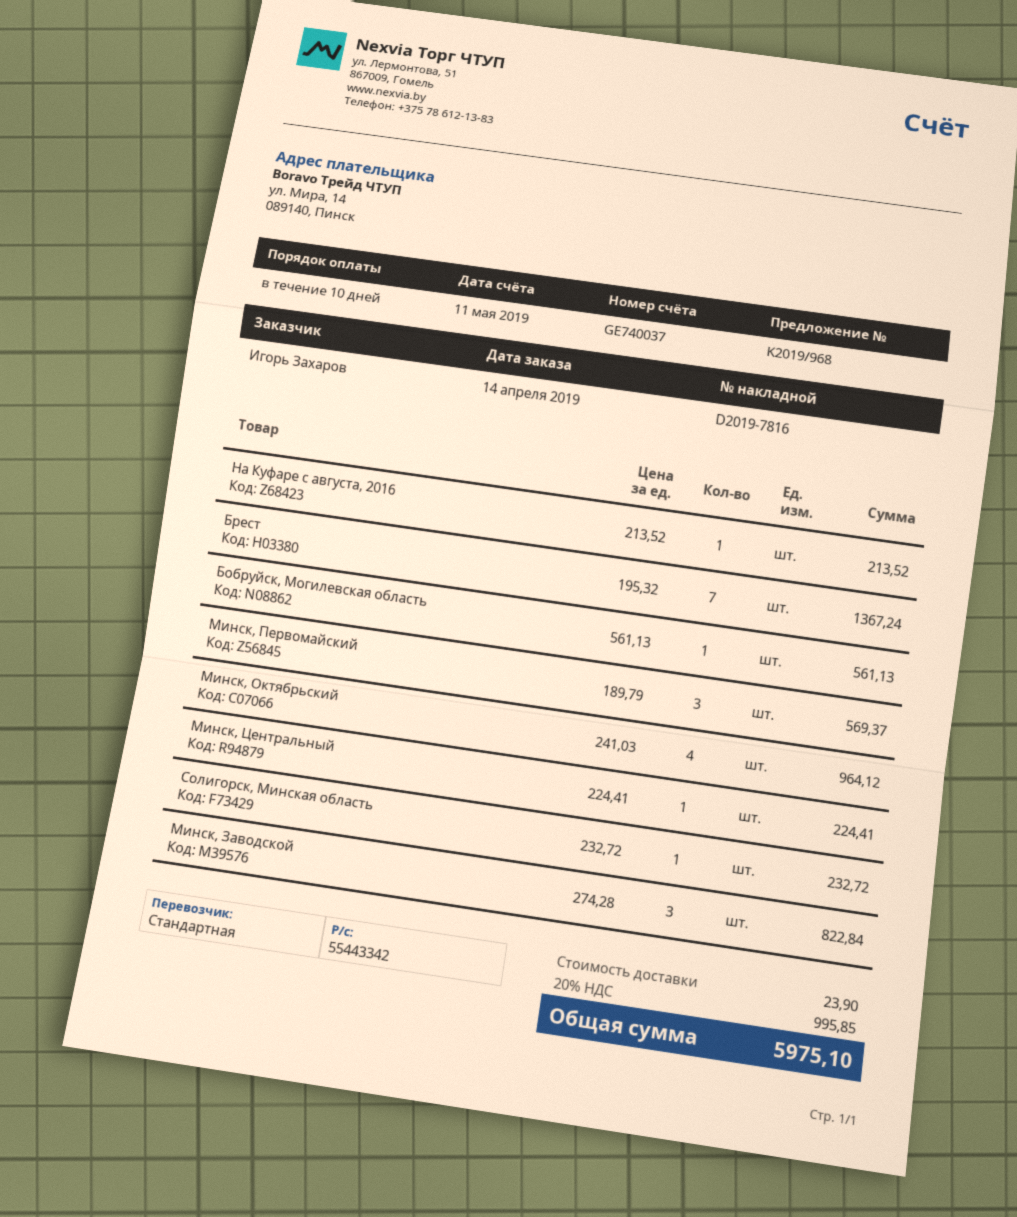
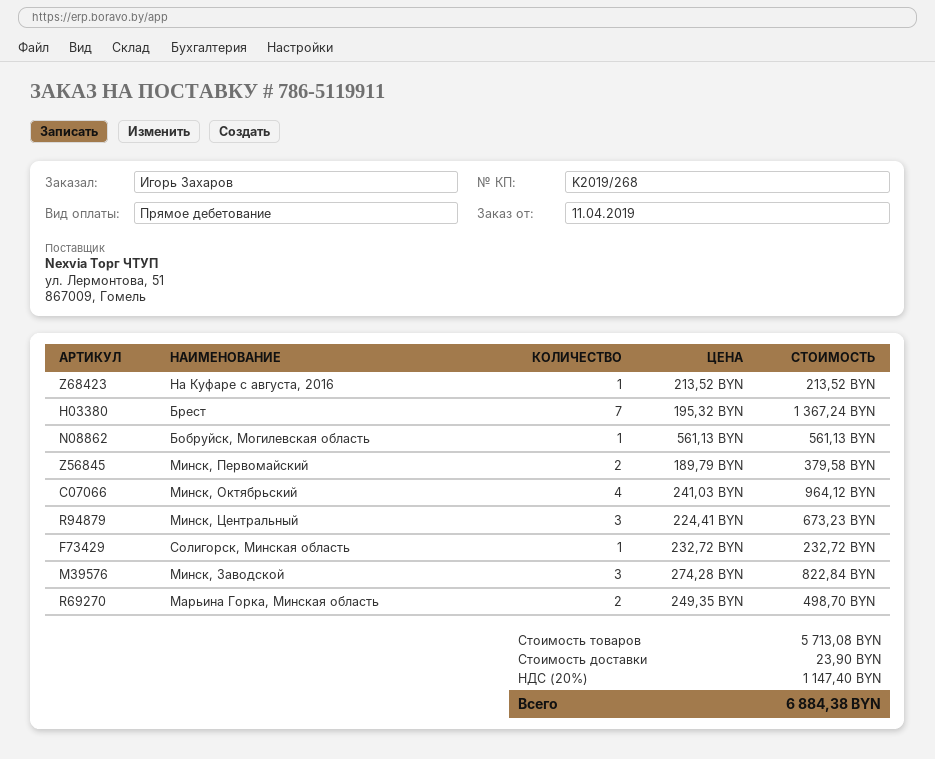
quote number: K2019/968 -> K2019/268
order date: 2019-04-14 -> 2019-04-11
Минск, Первомайский: 3 x 189.79 = 569.37 -> 2 x 189.79 = 379.58
Минск, Центральный: 1 x 224.41 = 224.41 -> 3 x 224.41 = 673.23
Марьина Горка, Минская область: none -> 2 x 249.35 = 498.70
tax: 20% = 995.85 -> 20% = 1147.40
total: 5975.10 -> 6884.38

